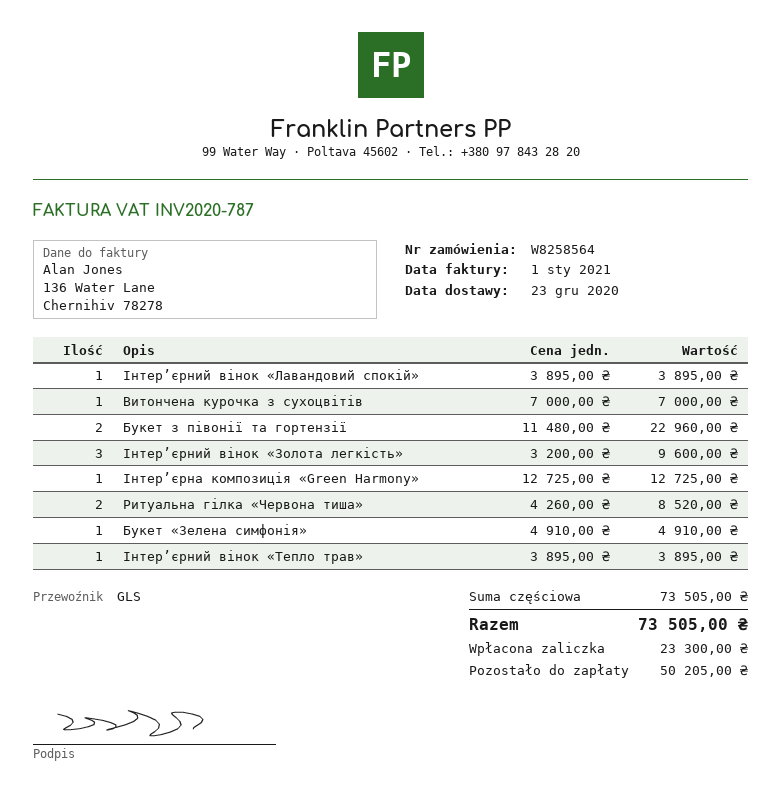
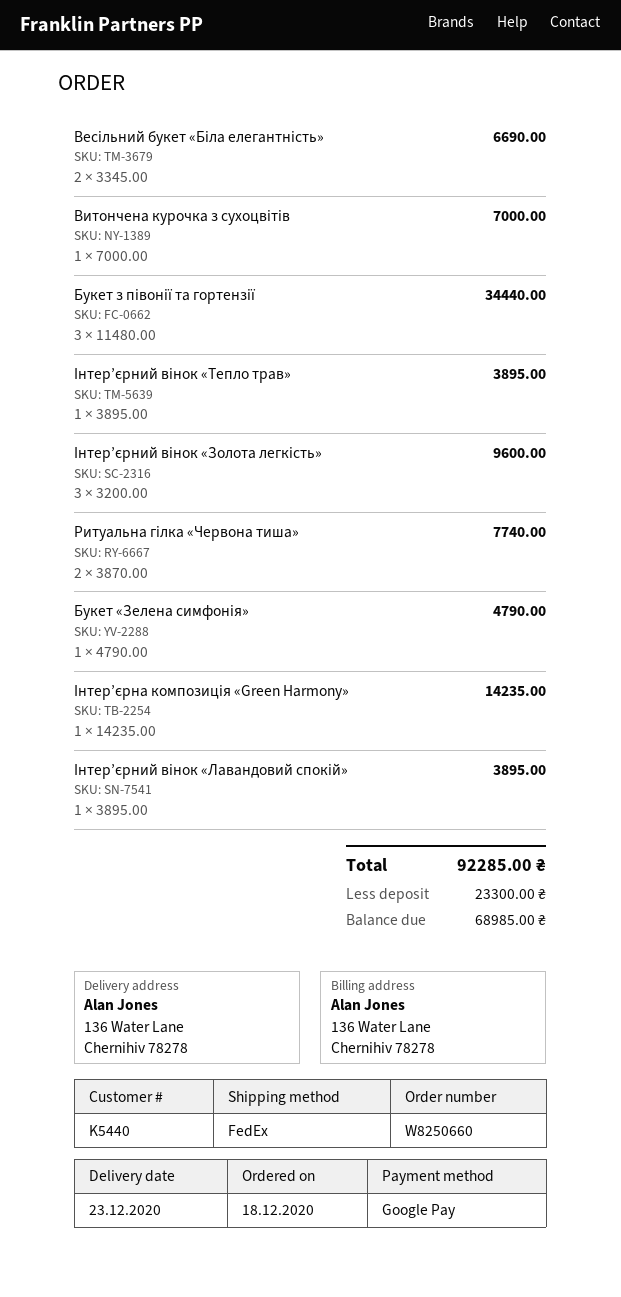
order number: W8258564 -> W8250660
shipping method: GLS -> FedEx
Букет з півонії та гортензії: 2 x 11480.00 = 22960.00 -> 3 x 11480.00 = 34440.00
Інтер’єрна композиція «Green Harmony»: 1 x 12725.00 = 12725.00 -> 1 x 14235.00 = 14235.00
Ритуальна гілка «Червона тиша»: 2 x 4260.00 = 8520.00 -> 2 x 3870.00 = 7740.00
Букет «Зелена симфонія»: 1 x 4910.00 = 4910.00 -> 1 x 4790.00 = 4790.00
Весільний букет «Біла елегантність»: none -> 2 x 3345.00 = 6690.00
total: 73505.00 -> 92285.00
balance: 50205.00 -> 68985.00

